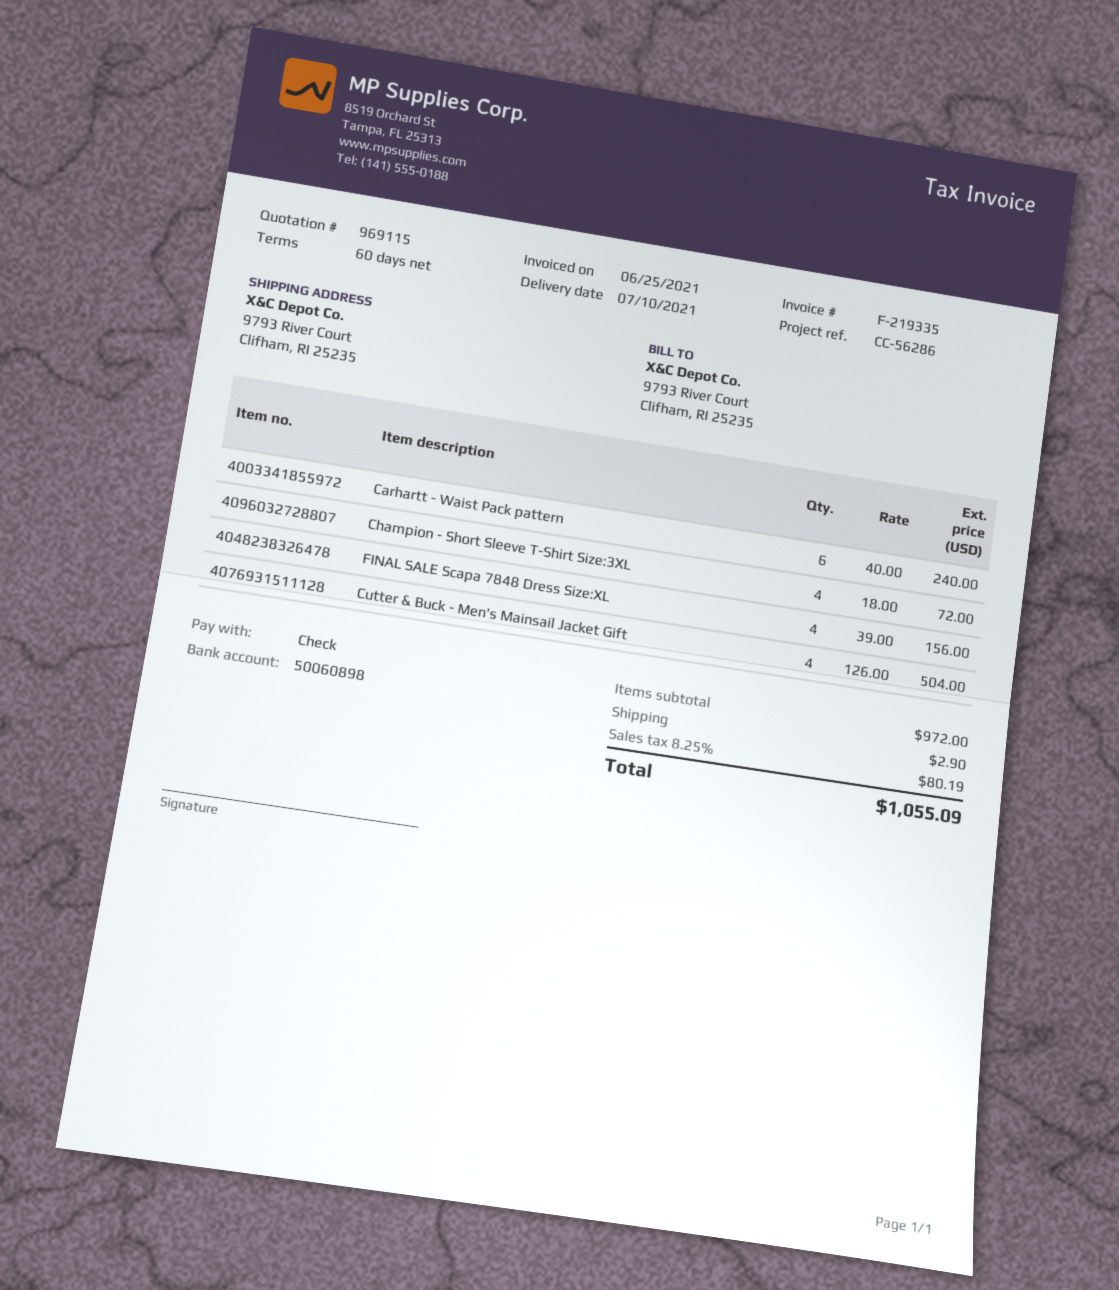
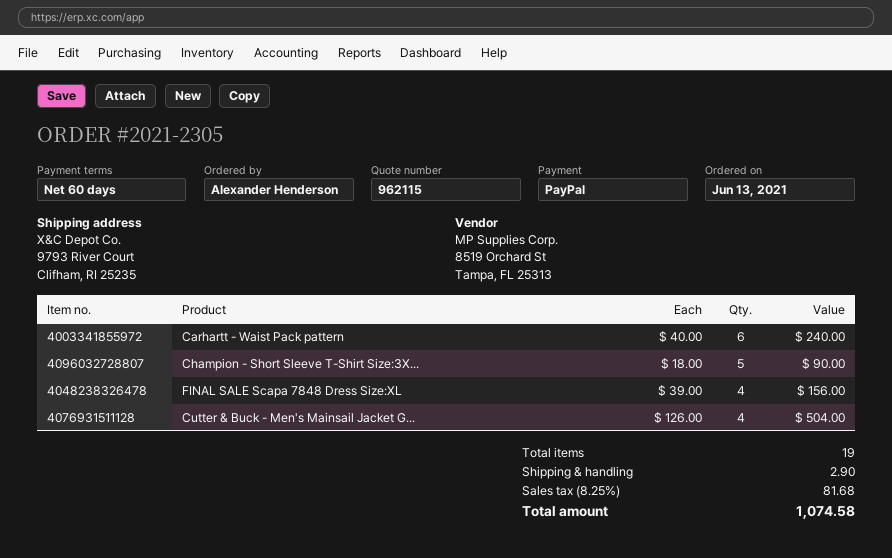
quote number: 969115 -> 962115
payment method: cheque -> PayPal
Champion - Short Sleeve T-Shirt Size:3XL: 4 x 18.00 = 72.00 -> 5 x 18.00 = 90.00
tax: 8.25% = 80.19 -> 8.25% = 81.68
total: 1055.09 -> 1074.58

